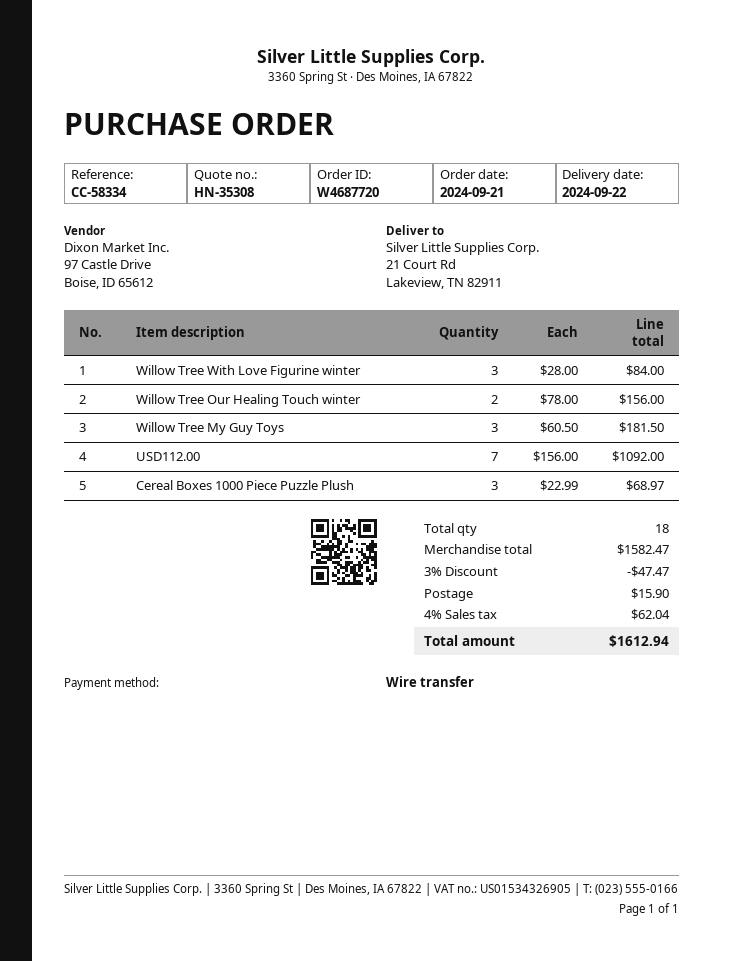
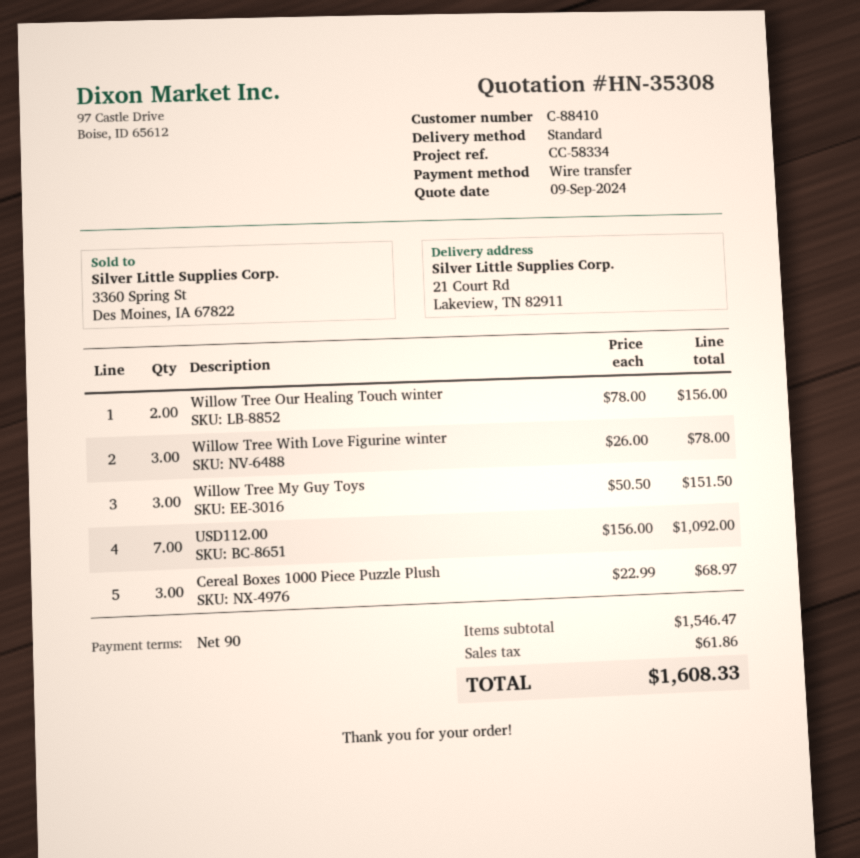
Willow Tree With Love Figurine winter: 3 x 28.00 = 84.00 -> 3 x 26.00 = 78.00
Willow Tree My Guy Toys: 3 x 60.50 = 181.50 -> 3 x 50.50 = 151.50
subtotal: 1582.47 -> 1546.47
discount: 3% = 47.47 -> none
shipping: 15.90 -> none
tax: 62.04 -> 61.86
total: 1612.94 -> 1608.33

